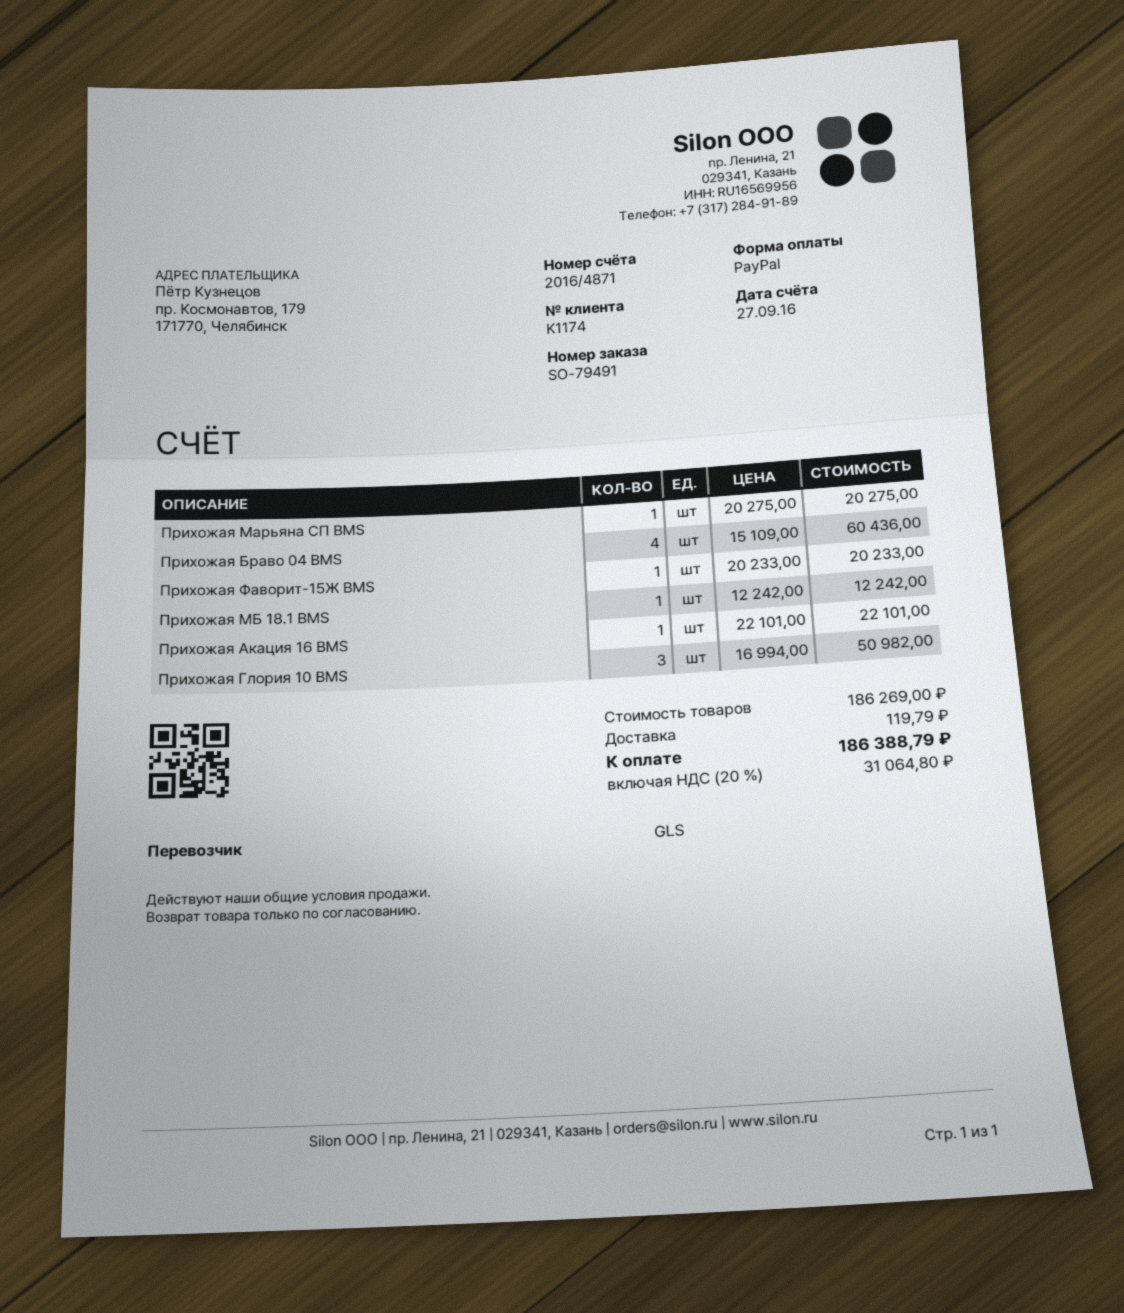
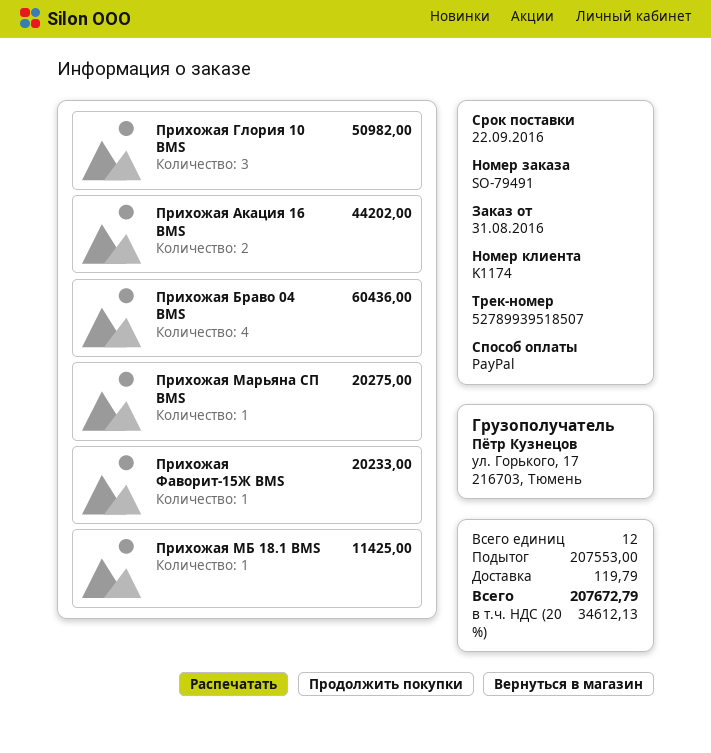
Прихожая МБ 18.1 BMS: 1 for 12242.00 -> 1 for 11425.00
Прихожая Акация 16 BMS: 1 for 22101.00 -> 2 for 44202.00
subtotal: 186269.00 -> 207553.00
tax: 20% = 31064.80 -> 20% = 34612.13
total: 186388.79 -> 207672.79

